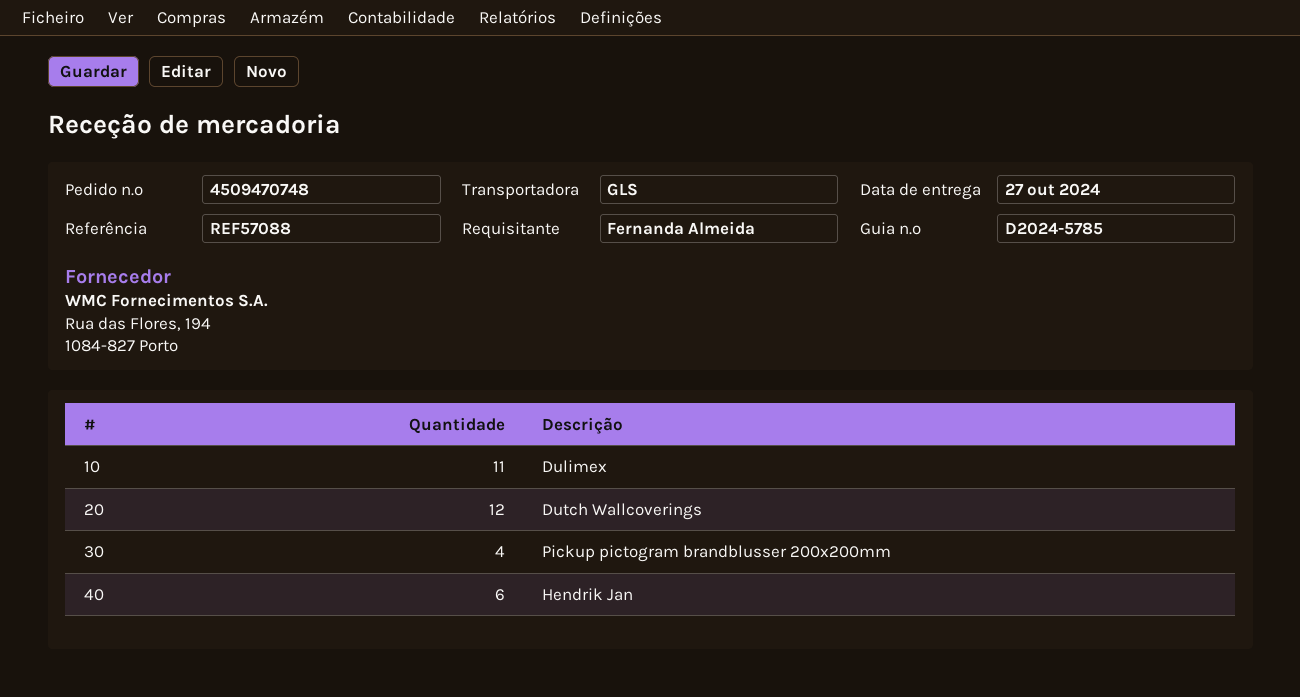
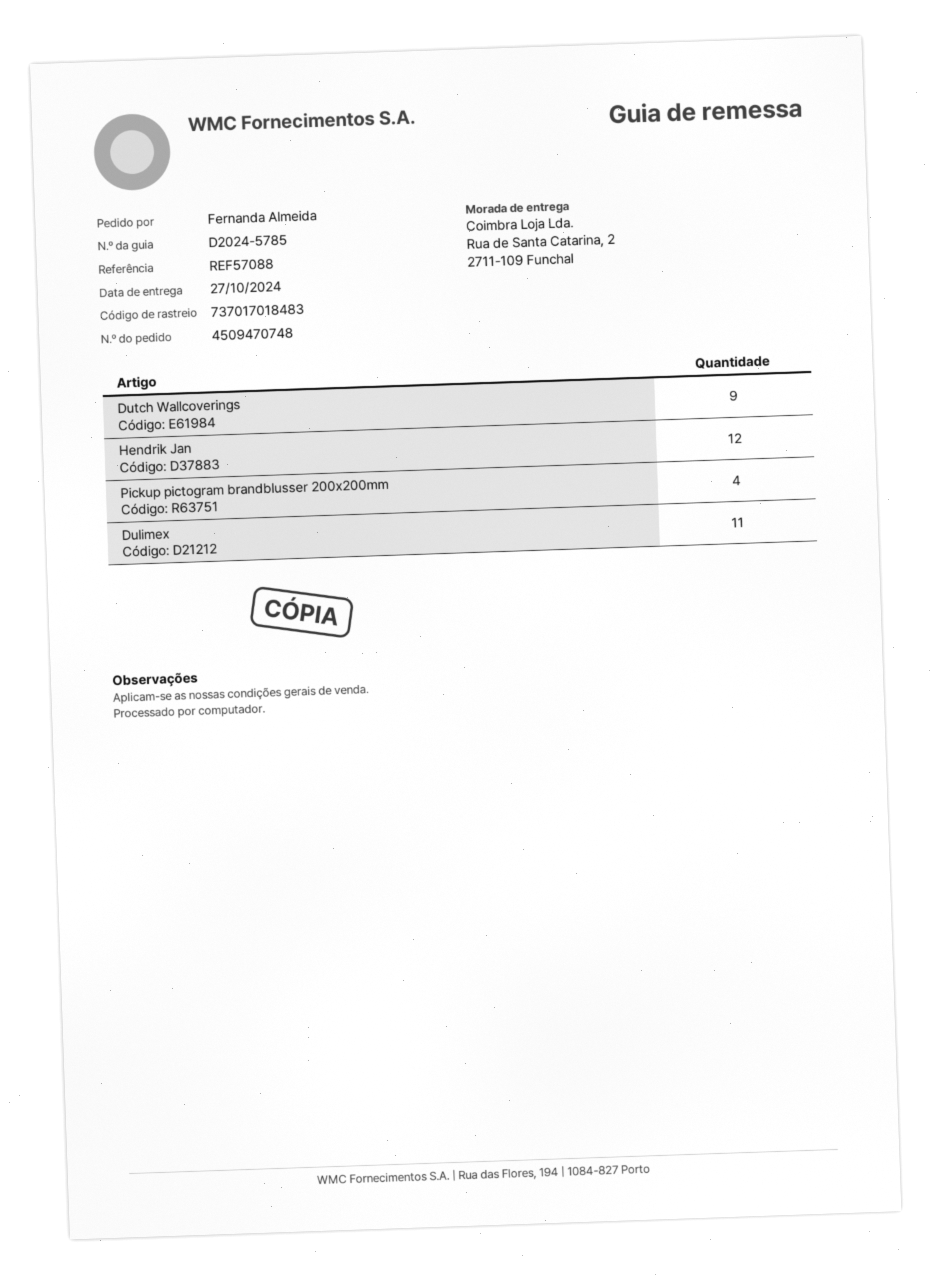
Dutch Wallcoverings: 12 -> 9
Hendrik Jan: 6 -> 12

